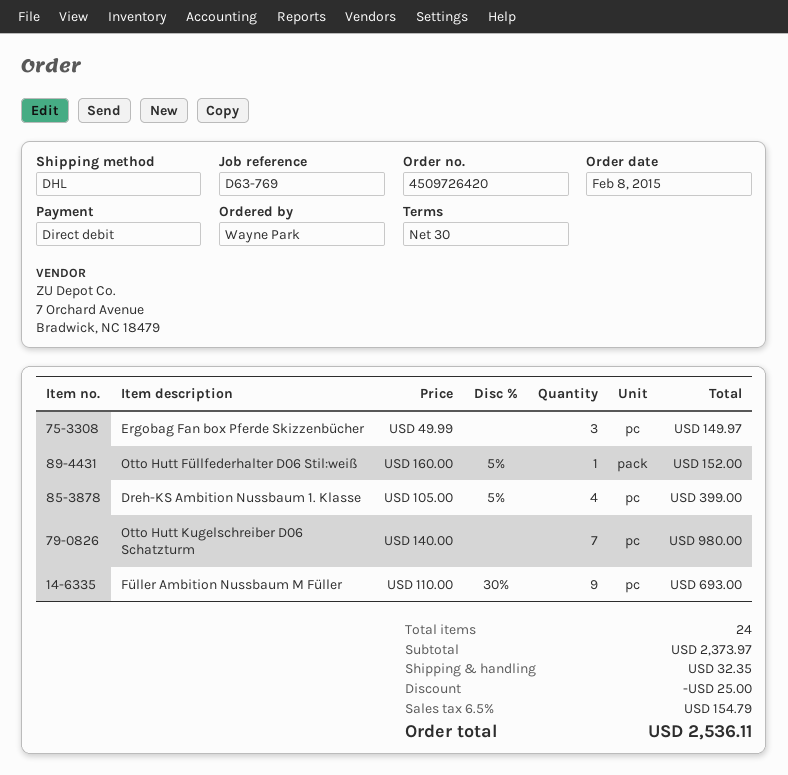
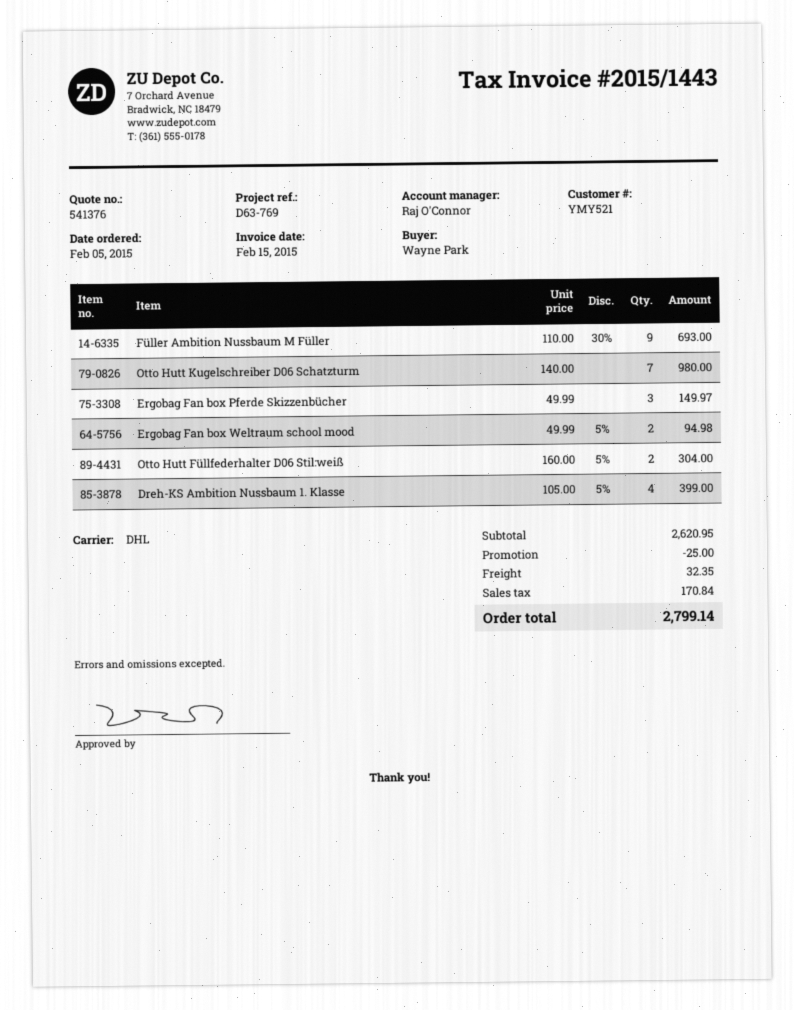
order date: 2015-02-08 -> 2015-02-05
Otto Hutt Füllfederhalter D06 Stil:weiß: 1 x 160.00 - 5% = 152.00 -> 2 x 160.00 - 5% = 304.00
Ergobag Fan box Weltraum school mood: none -> 2 x 49.99 - 5% = 94.98
subtotal: 2373.97 -> 2620.95
tax: 154.79 -> 170.84
total: 2536.11 -> 2799.14

